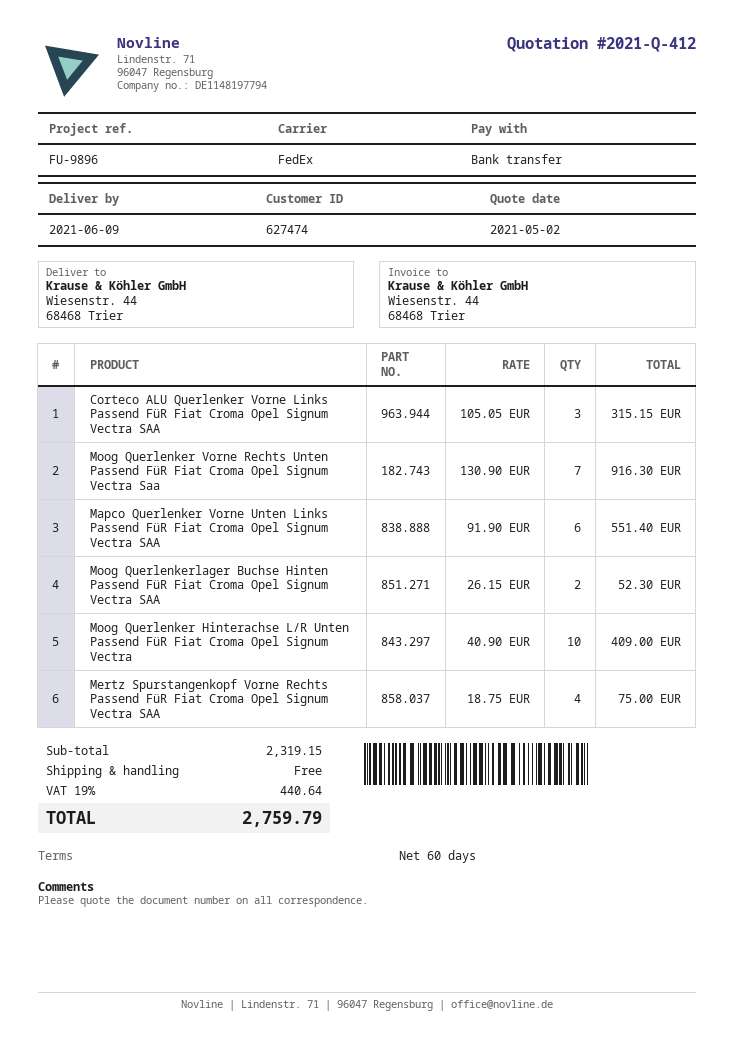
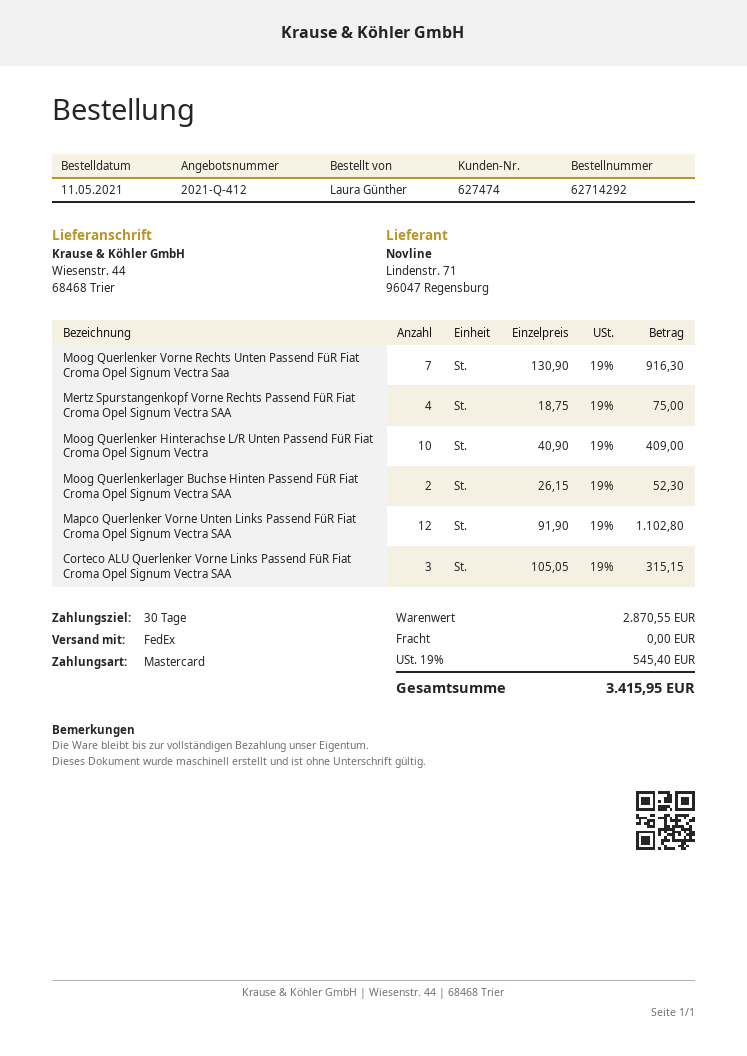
payment terms: 60 days -> 30 days
payment method: bank transfer -> Mastercard
Mapco Querlenker Vorne Unten Links Passend FüR Fiat Croma Opel Signum Vectra SAA: 6 x 91.90 = 551.40 -> 12 x 91.90 = 1102.80
subtotal: 2319.15 -> 2870.55
tax: 19% = 440.64 -> 19% = 545.40
total: 2759.79 -> 3415.95

